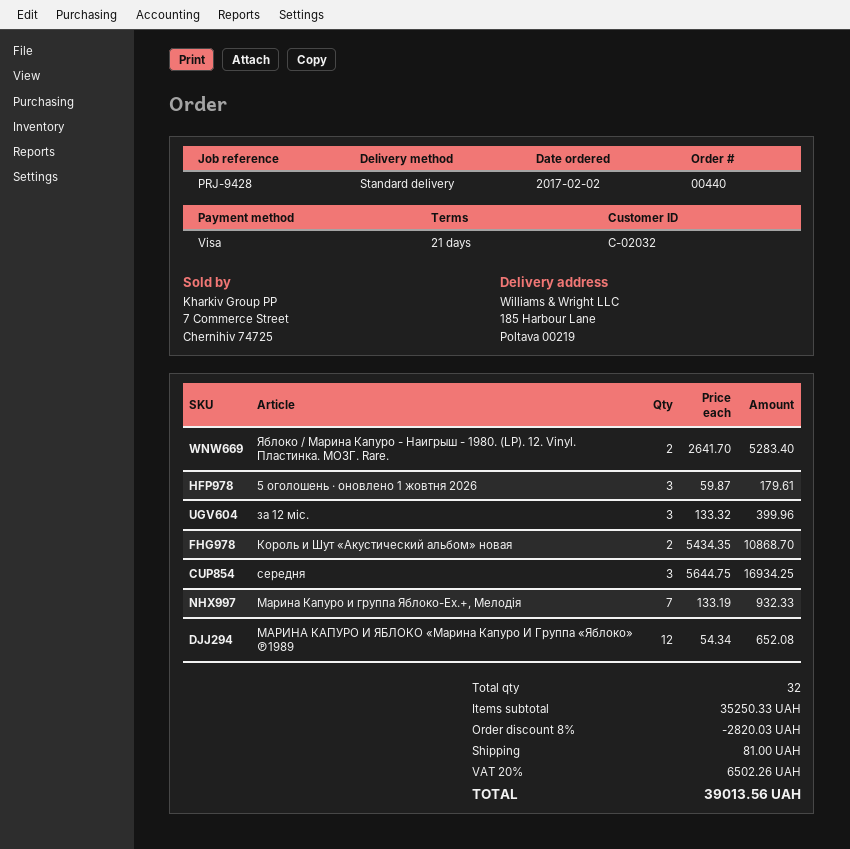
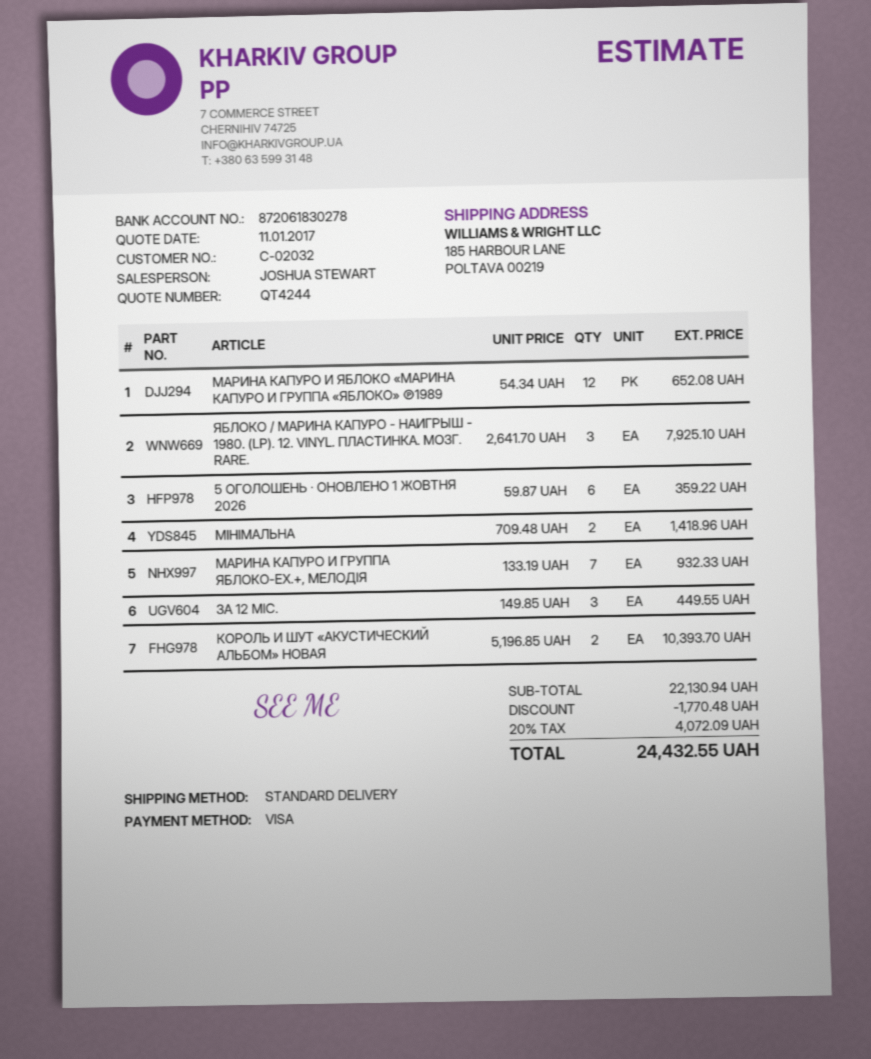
Яблоко / Марина Капуро - Наигрыш - 1980. (LP). 12. Vinyl. Пластинка. МОЗГ. Rare.: 2 x 2641.70 = 5283.40 -> 3 x 2641.70 = 7925.10
5 оголошень · оновлено 1 жовтня 2026: 3 x 59.87 = 179.61 -> 6 x 59.87 = 359.22
за 12 міс.: 3 x 133.32 = 399.96 -> 3 x 149.85 = 449.55
Король и Шут «Акустический альбом» новая: 2 x 5434.35 = 10868.70 -> 2 x 5196.85 = 10393.70
середня: 3 x 5644.75 = 16934.25 -> none
МІНІМАЛЬНА: none -> 2 x 709.48 = 1418.96
subtotal: 35250.33 -> 22130.94
discount: 2820.03 -> 1770.48
shipping: 81.00 -> none
tax: 20% = 6502.26 -> 20% = 4072.09
total: 39013.56 -> 24432.55

